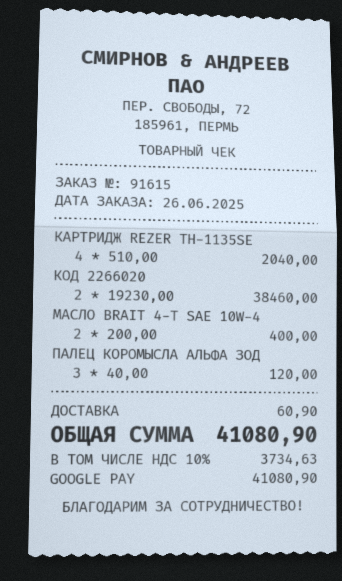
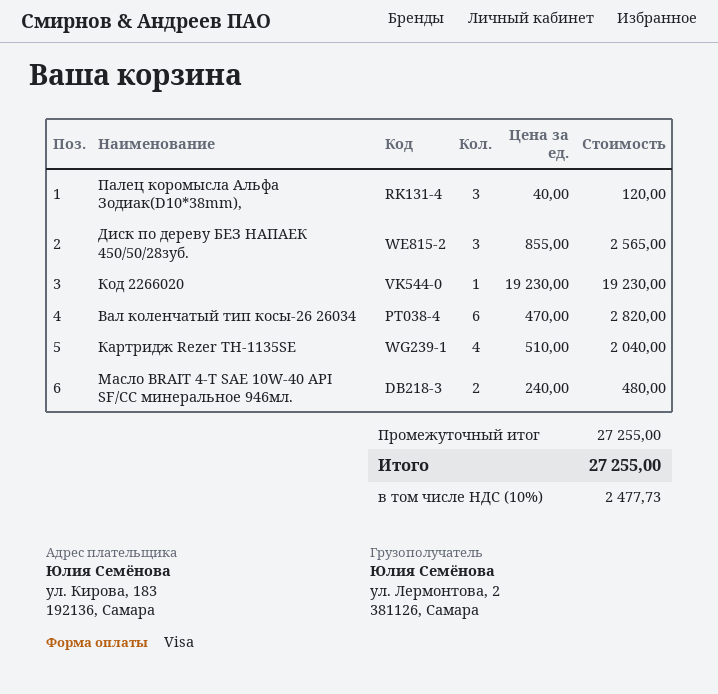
payment method: Google Pay -> Visa
КОД 2266020: 2 x 19230.00 = 38460.00 -> 1 x 19230.00 = 19230.00
МАСЛО BRAIT 4-Т SAE 10W-4: 2 x 200.00 = 400.00 -> 2 x 240.00 = 480.00
Диск по дереву БЕЗ НАПАЕК 450/50/28зуб.: none -> 3 x 855.00 = 2565.00
Вал коленчатый тип косы-26 26034: none -> 6 x 470.00 = 2820.00
shipping: 60.90 -> none
tax: 10% = 3734.63 -> 10% = 2477.73
total: 41080.90 -> 27255.00

